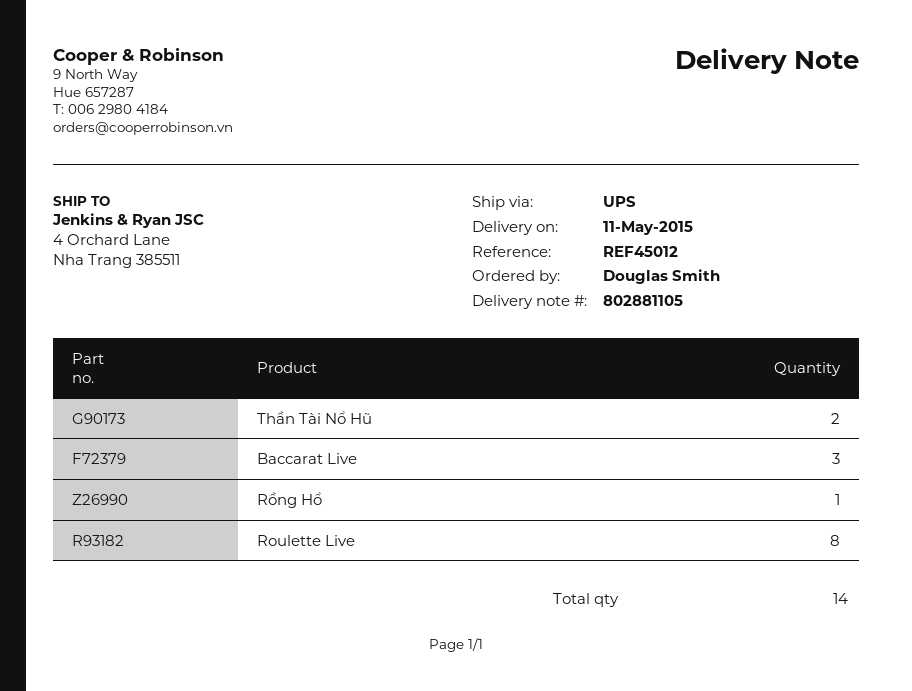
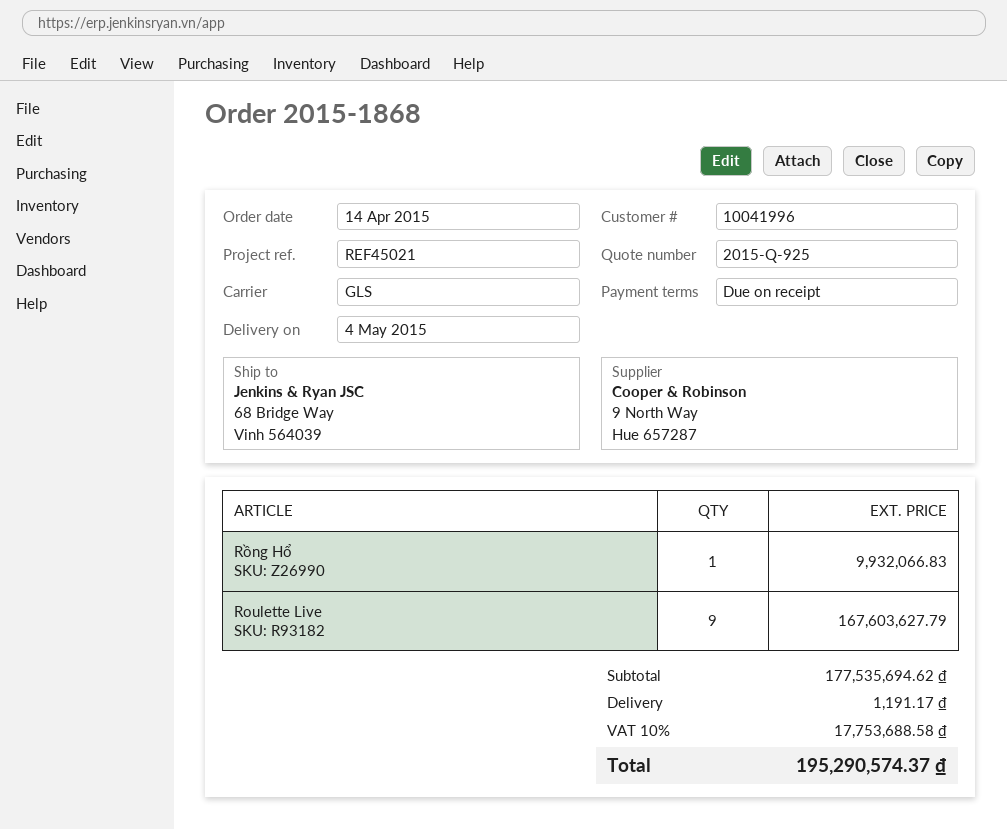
delivery date: 2015-05-11 -> 2015-05-04
reference: REF45012 -> REF45021
shipping method: UPS -> GLS
ship to: 4 Orchard Lane, Nha Trang 385511 -> 68 Bridge Way, Vinh 564039
Thần Tài Nổ Hũ: 2 -> none
Baccarat Live: 3 -> none
Roulette Live: 8 -> 9

